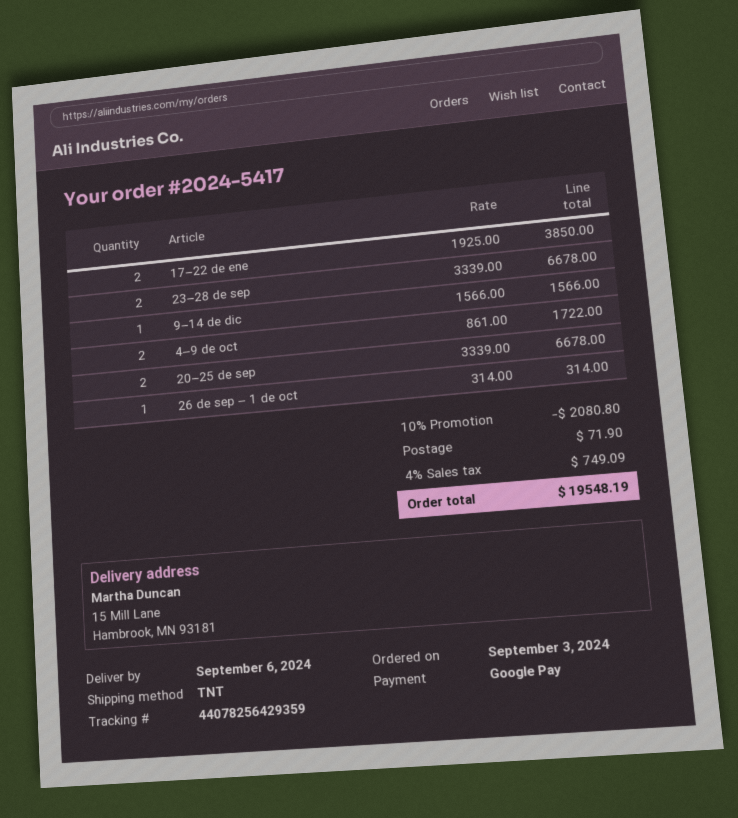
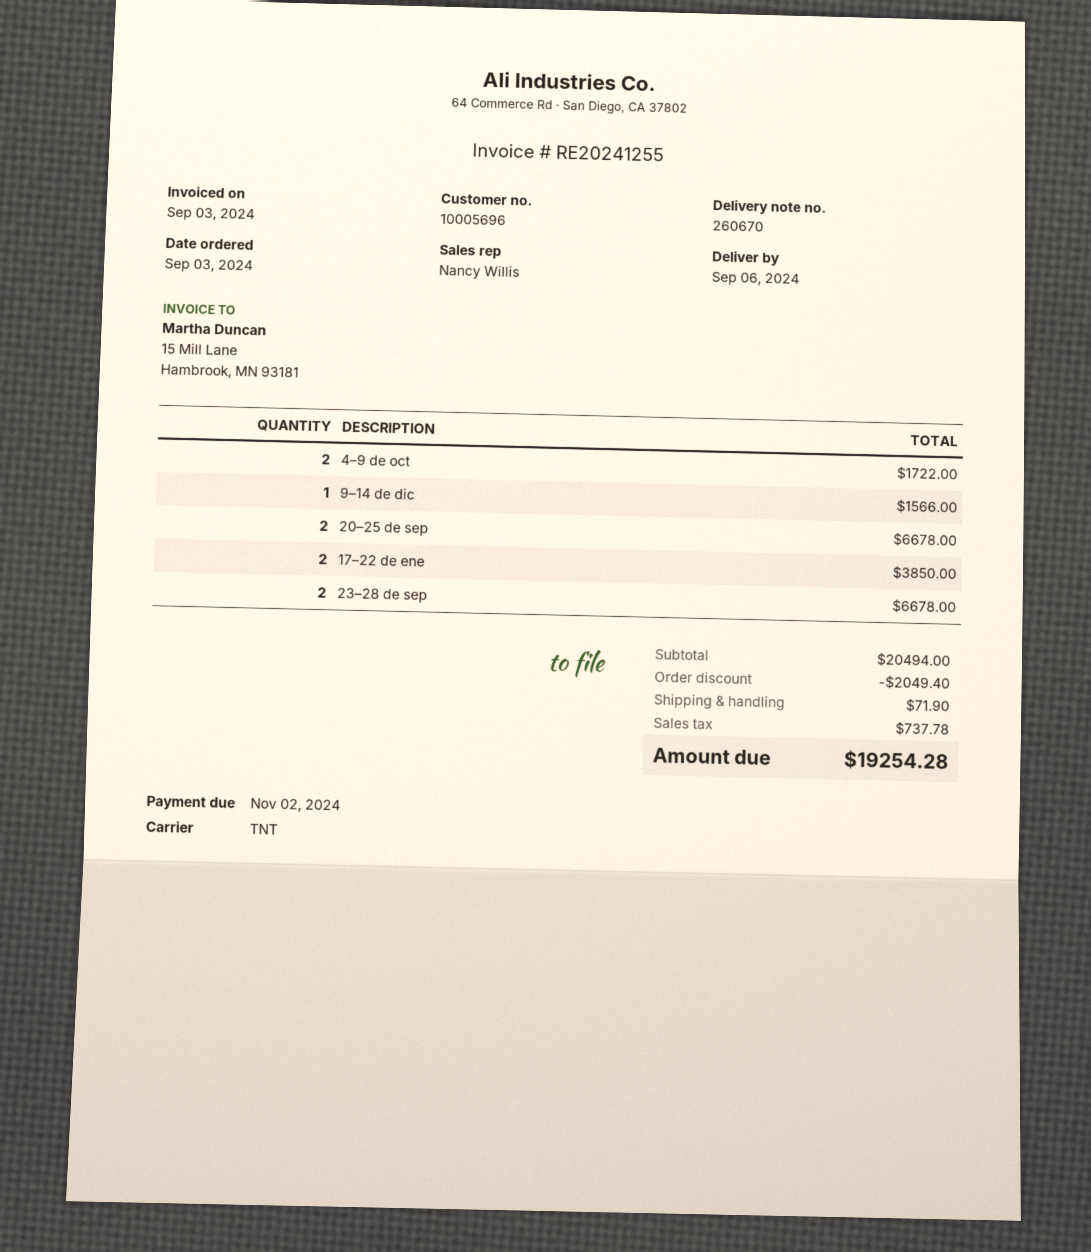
26 de sep – 1 de oct: 1 for 314.00 -> none
discount: 2080.80 -> 2049.40
tax: 749.09 -> 737.78
total: 19548.19 -> 19254.28

